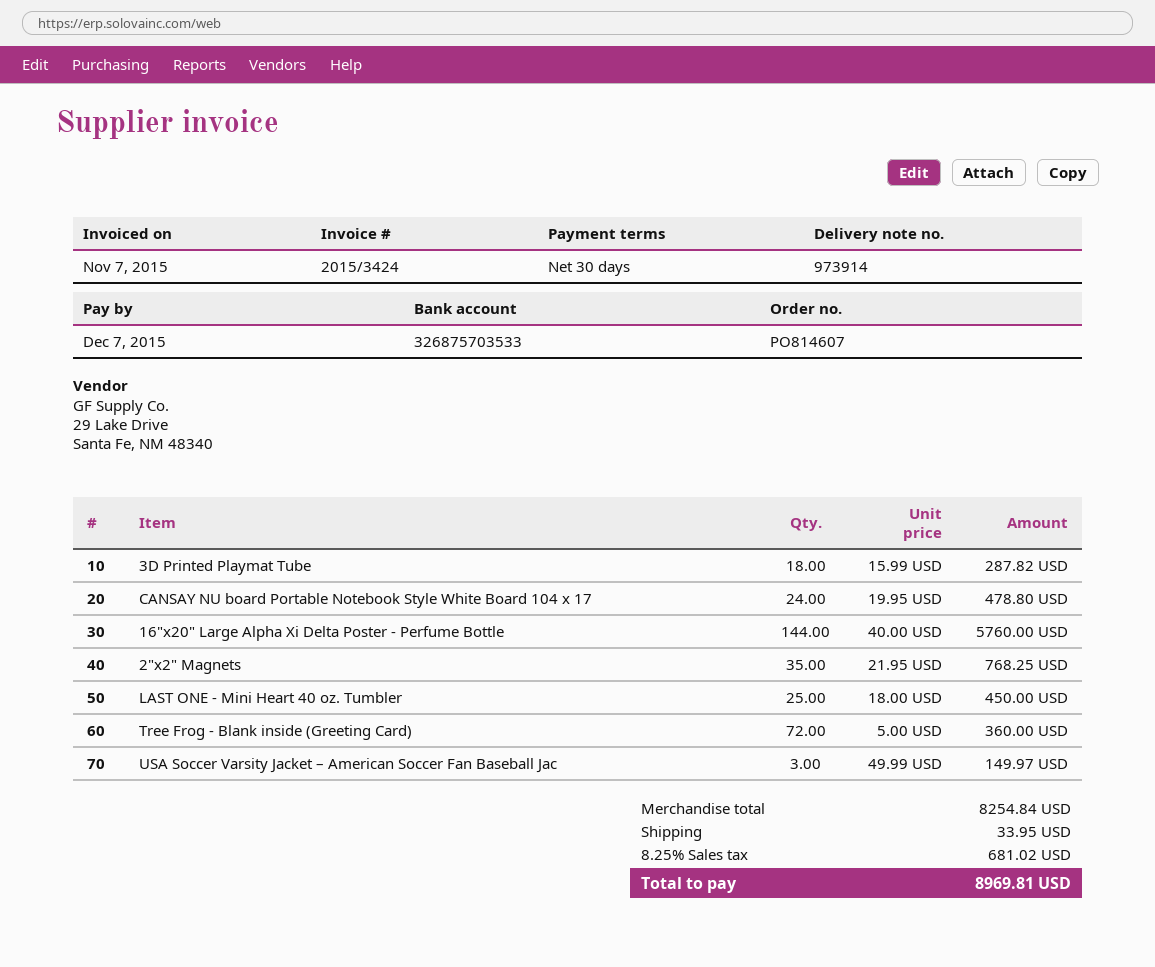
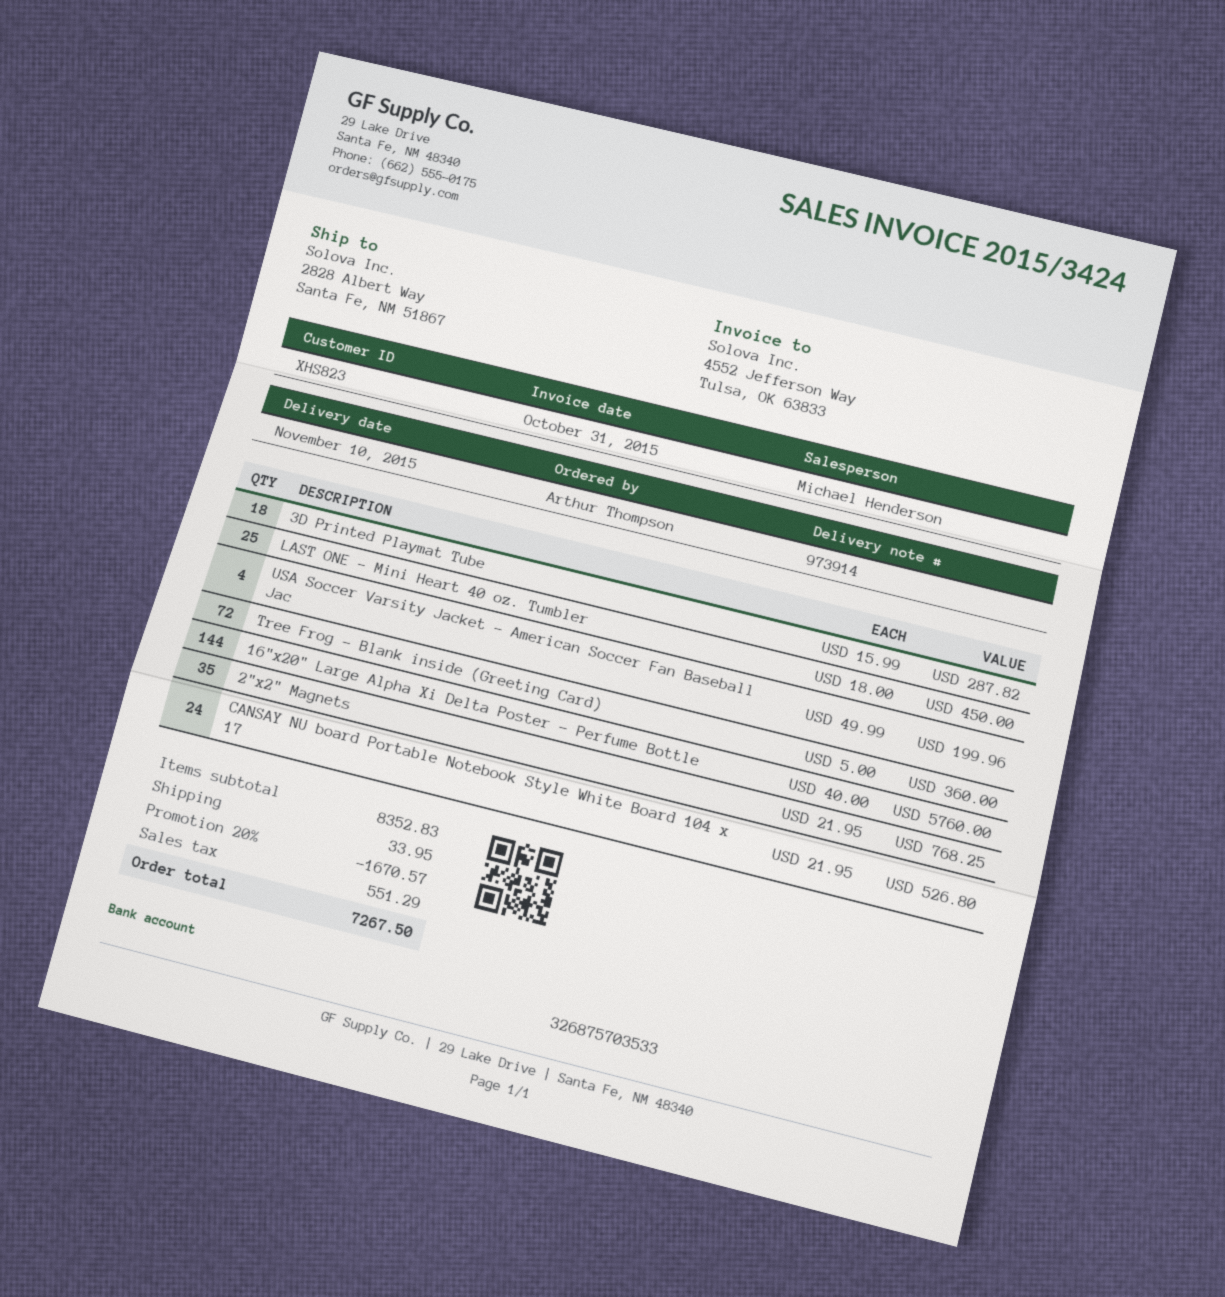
invoice date: 2015-11-07 -> 2015-10-31
CANSAY NU board Portable Notebook Style White Board 104 x 17: 24 x 19.95 = 478.80 -> 24 x 21.95 = 526.80
USA Soccer Varsity Jacket – American Soccer Fan Baseball Jac: 3 x 49.99 = 149.97 -> 4 x 49.99 = 199.96
subtotal: 8254.84 -> 8352.83
discount: none -> 20% = 1670.57
tax: 681.02 -> 551.29
total: 8969.81 -> 7267.50

